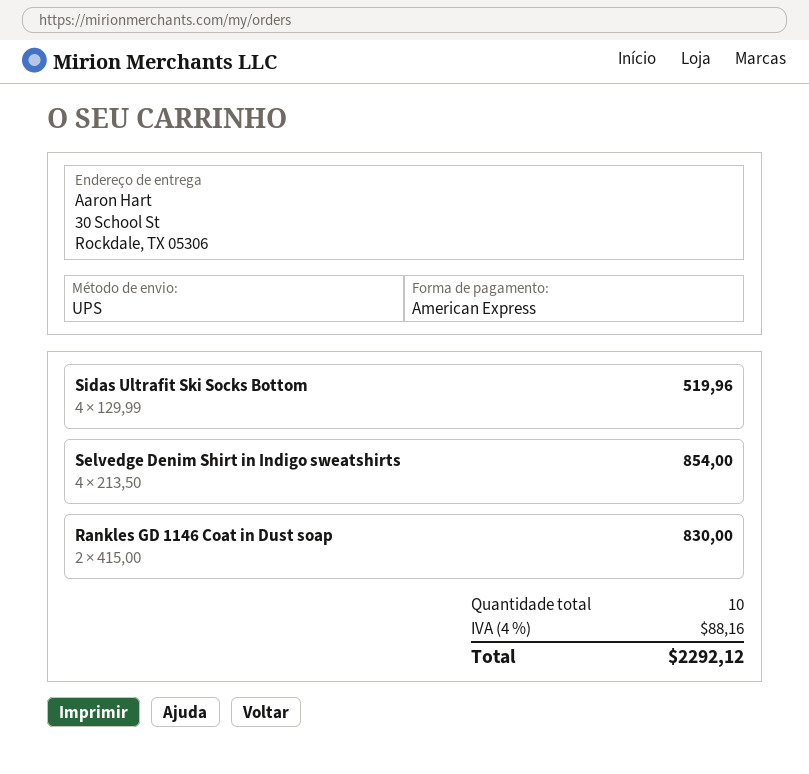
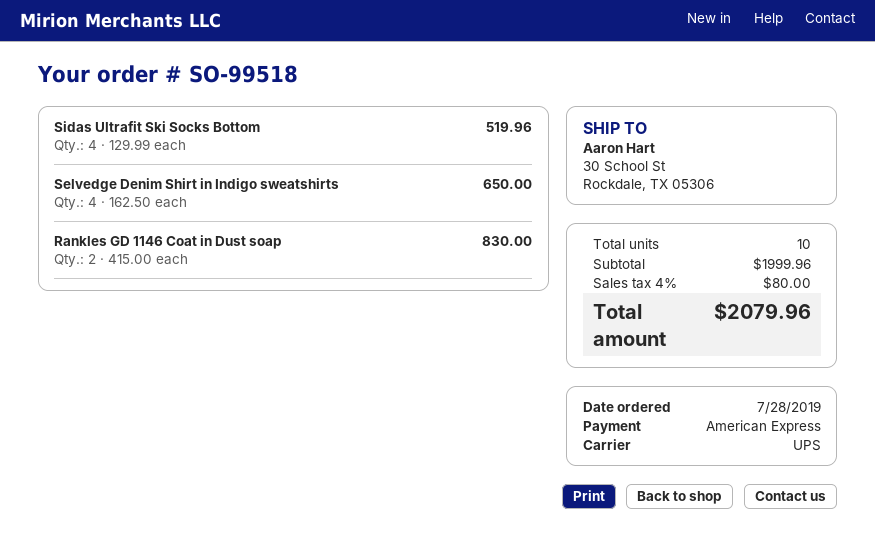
Selvedge Denim Shirt in Indigo sweatshirts: 4 x 213.50 = 854.00 -> 4 x 162.50 = 650.00
tax: 4% = 88.16 -> 4% = 80.00
total: 2292.12 -> 2079.96

